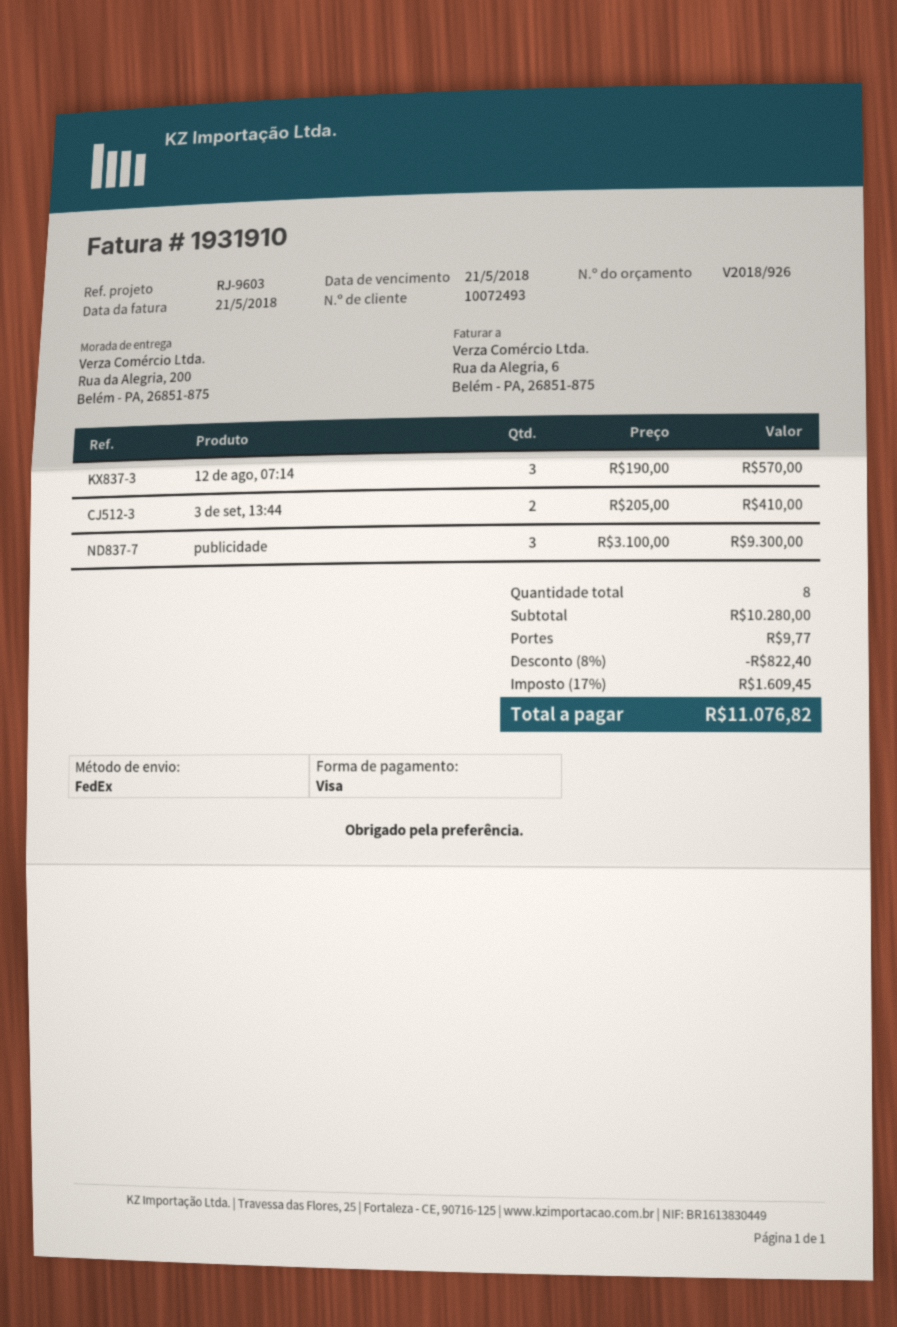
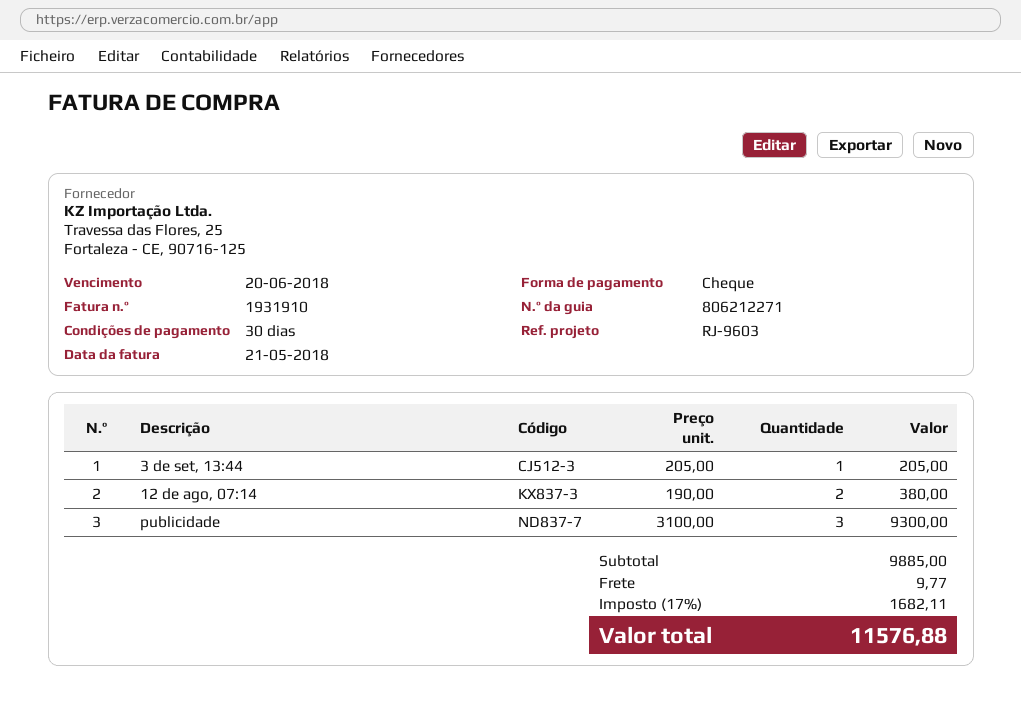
due date: 2018-05-21 -> 2018-06-20
payment method: Visa -> cheque
12 de ago, 07:14: 3 x 190.00 = 570.00 -> 2 x 190.00 = 380.00
3 de set, 13:44: 2 x 205.00 = 410.00 -> 1 x 205.00 = 205.00
subtotal: 10280.00 -> 9885.00
discount: 8% = 822.40 -> none
tax: 17% = 1609.45 -> 17% = 1682.11
total: 11076.82 -> 11576.88

